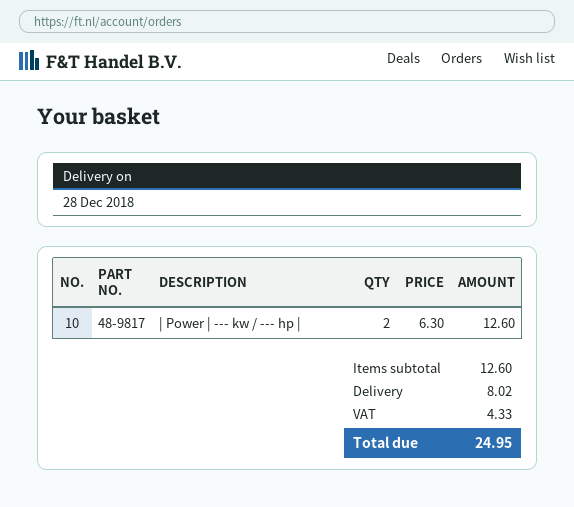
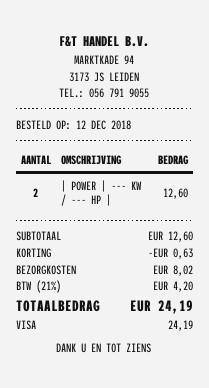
discount: none -> 0.63
tax: 4.33 -> 4.20
total: 24.95 -> 24.19

